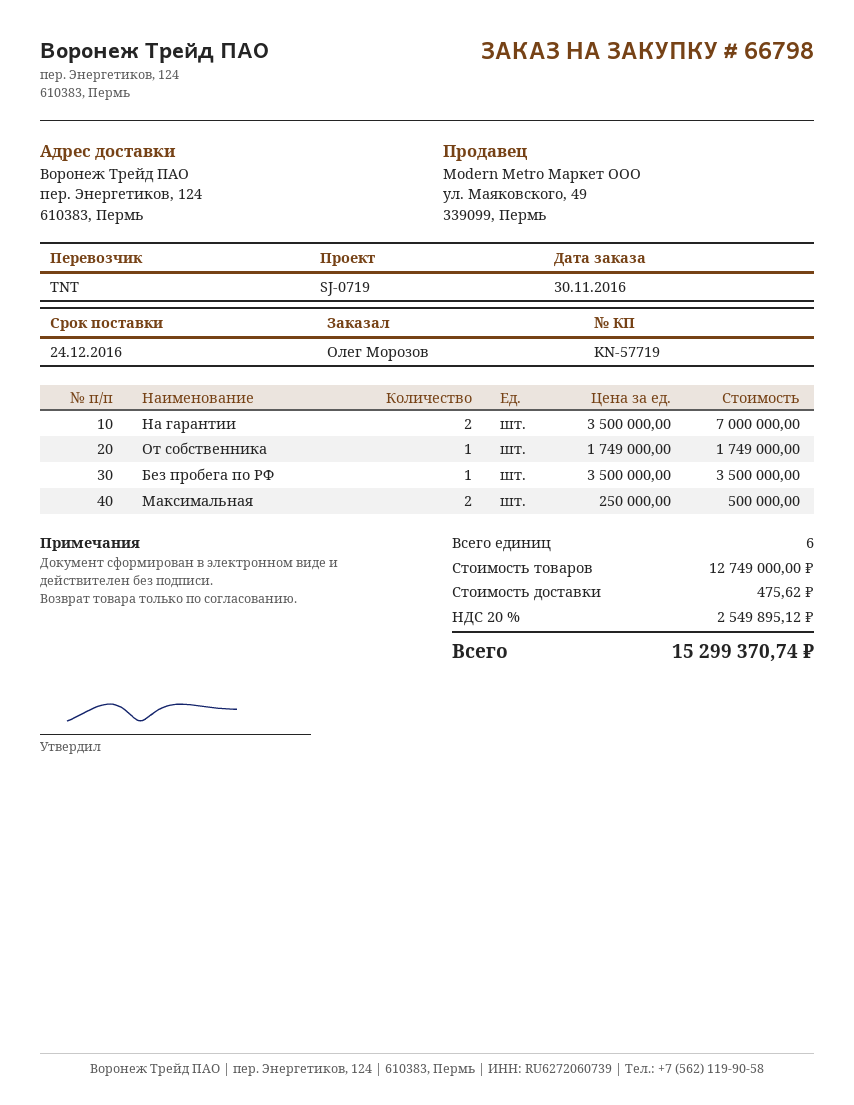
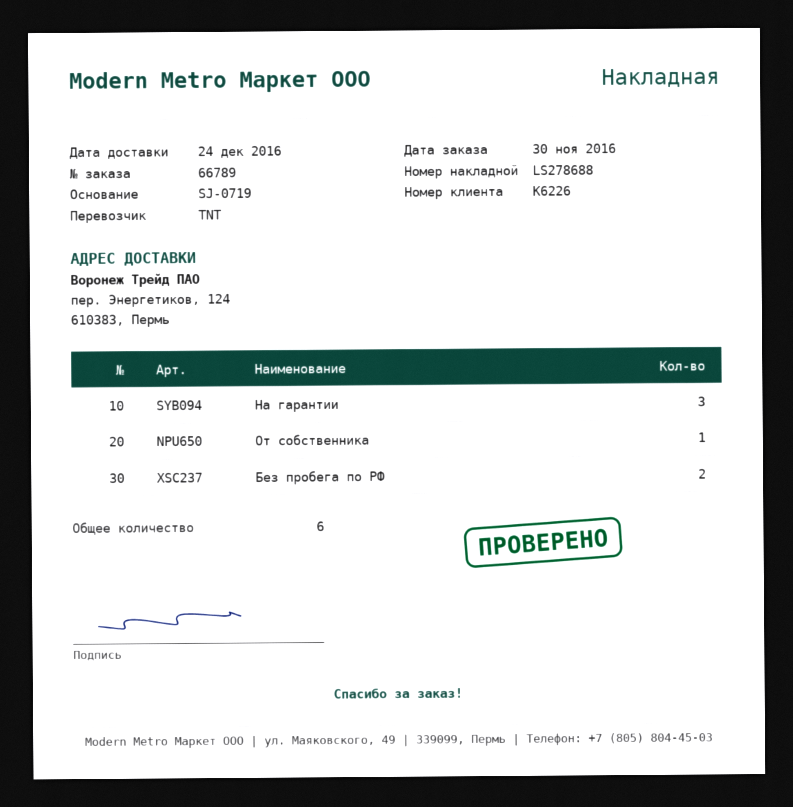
order number: 66798 -> 66789
На гарантии: 2 -> 3
Без пробега по РФ: 1 -> 2
Максимальная: 2 -> none

